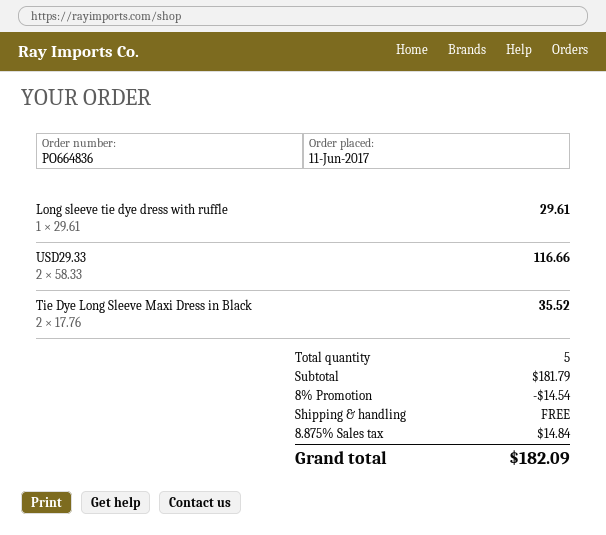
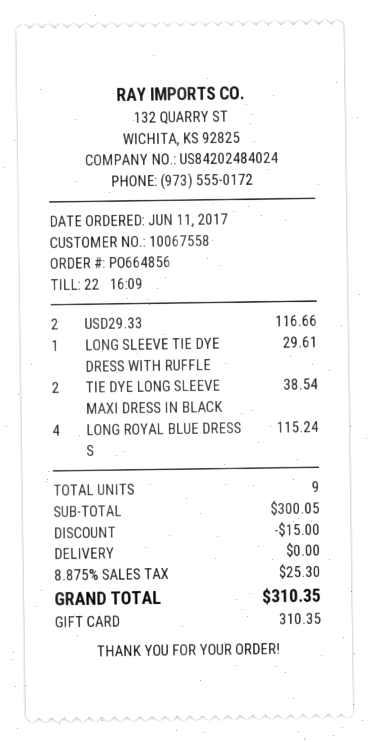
order number: PO664836 -> PO664856
Tie Dye Long Sleeve Maxi Dress in Black: 2 for 35.52 -> 2 for 38.54
LONG ROYAL BLUE DRESS S: none -> 4 for 115.24
total quantity: 5 -> 9
subtotal: 181.79 -> 300.05
discount: 14.54 -> 15.00
tax: 8.875% = 14.84 -> 8.875% = 25.30
total: 182.09 -> 310.35

